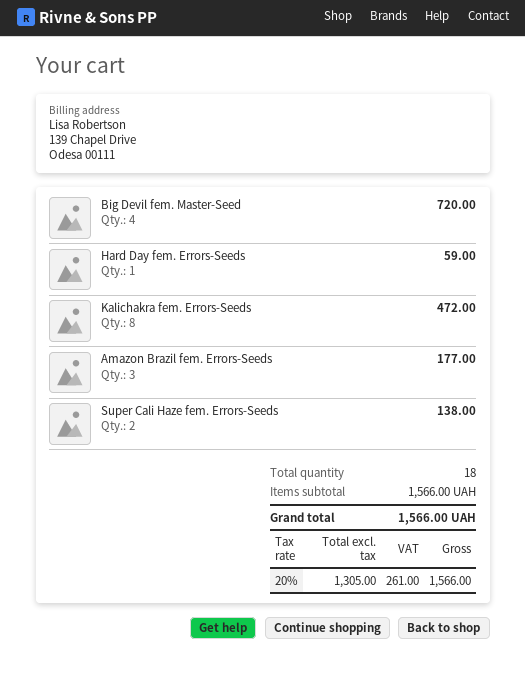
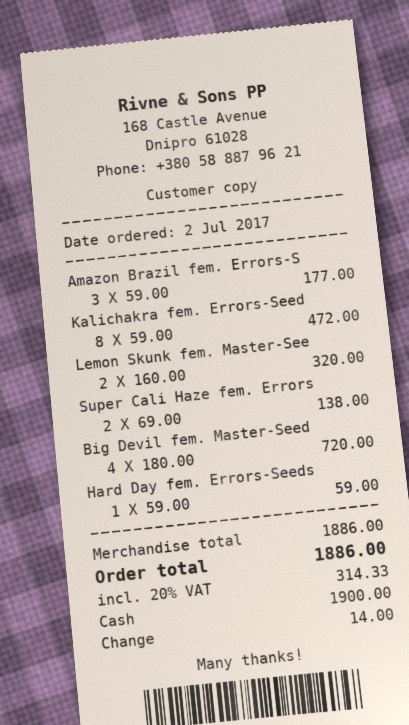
Lemon Skunk fem. Master-See: none -> 2 for 320.00
subtotal: 1566.00 -> 1886.00
tax: 20% = 261.00 -> 20% = 314.33
total: 1566.00 -> 1886.00

